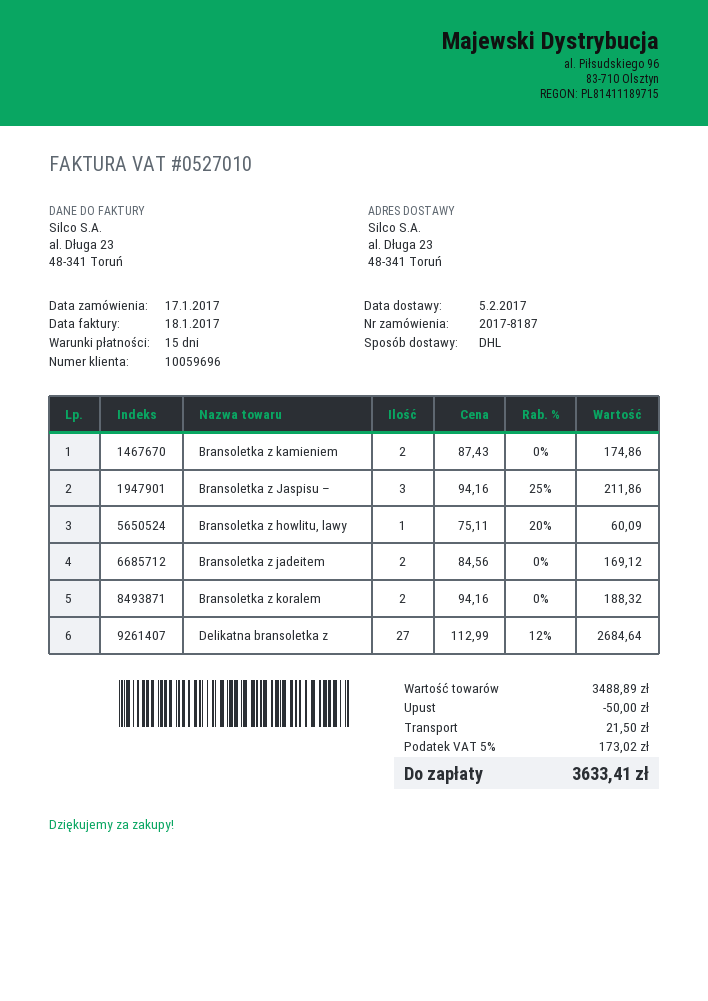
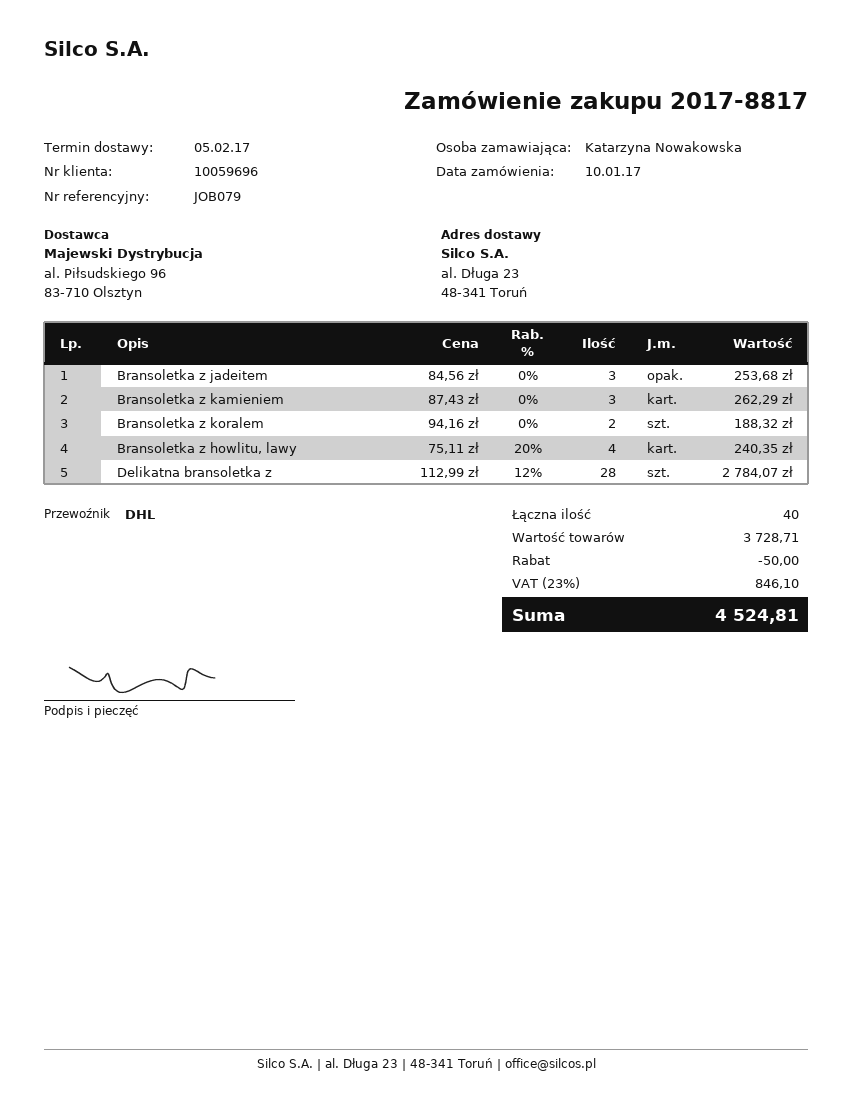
order number: 2017-8187 -> 2017-8817
order date: 2017-01-17 -> 2017-01-10
Bransoletka z kamieniem: 2 x 87.43 = 174.86 -> 3 x 87.43 = 262.29
Bransoletka z Jaspisu –: 3 x 94.16 - 25% = 211.86 -> none
Bransoletka z howlitu, lawy: 1 x 75.11 - 20% = 60.09 -> 4 x 75.11 - 20% = 240.35
Bransoletka z jadeitem: 2 x 84.56 = 169.12 -> 3 x 84.56 = 253.68
Delikatna bransoletka z: 27 x 112.99 - 12% = 2684.64 -> 28 x 112.99 - 12% = 2784.07
subtotal: 3488.89 -> 3728.71
shipping: 21.50 -> none
tax: 5% = 173.02 -> 23% = 846.10
total: 3633.41 -> 4524.81

